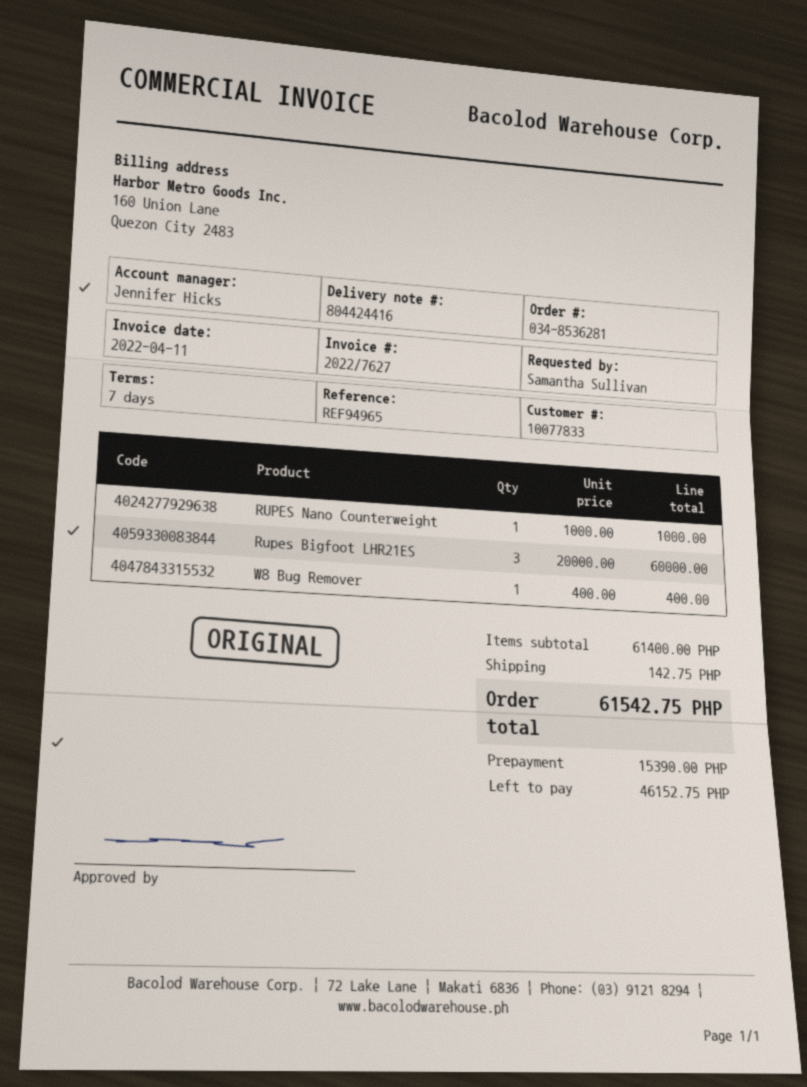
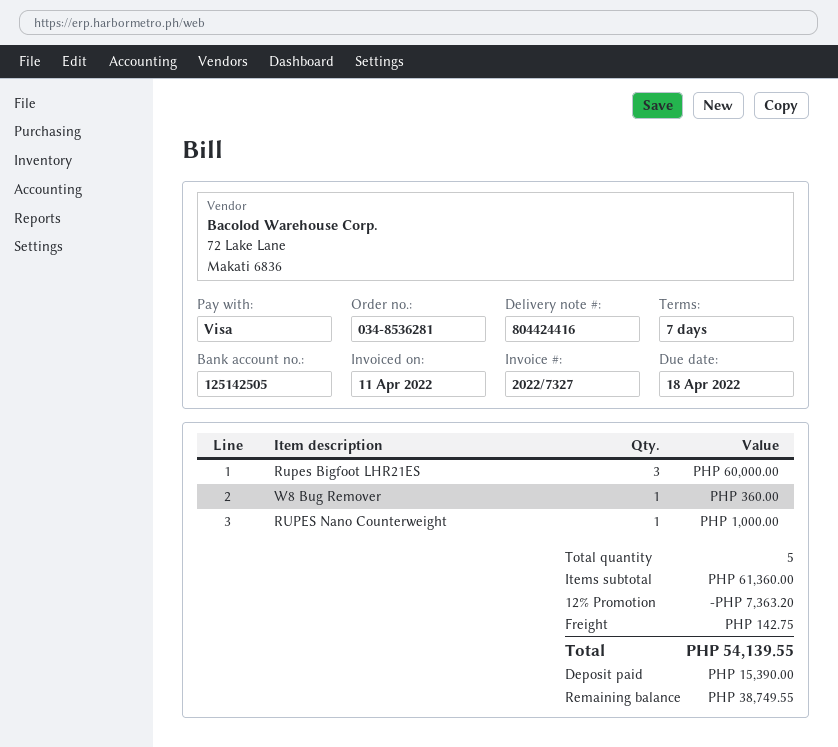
invoice number: 2022/7627 -> 2022/7327
W8 Bug Remover: 1 for 400.00 -> 1 for 360.00
subtotal: 61400.00 -> 61360.00
discount: none -> 12% = 7363.20
total: 61542.75 -> 54139.55
balance: 46152.75 -> 38749.55

